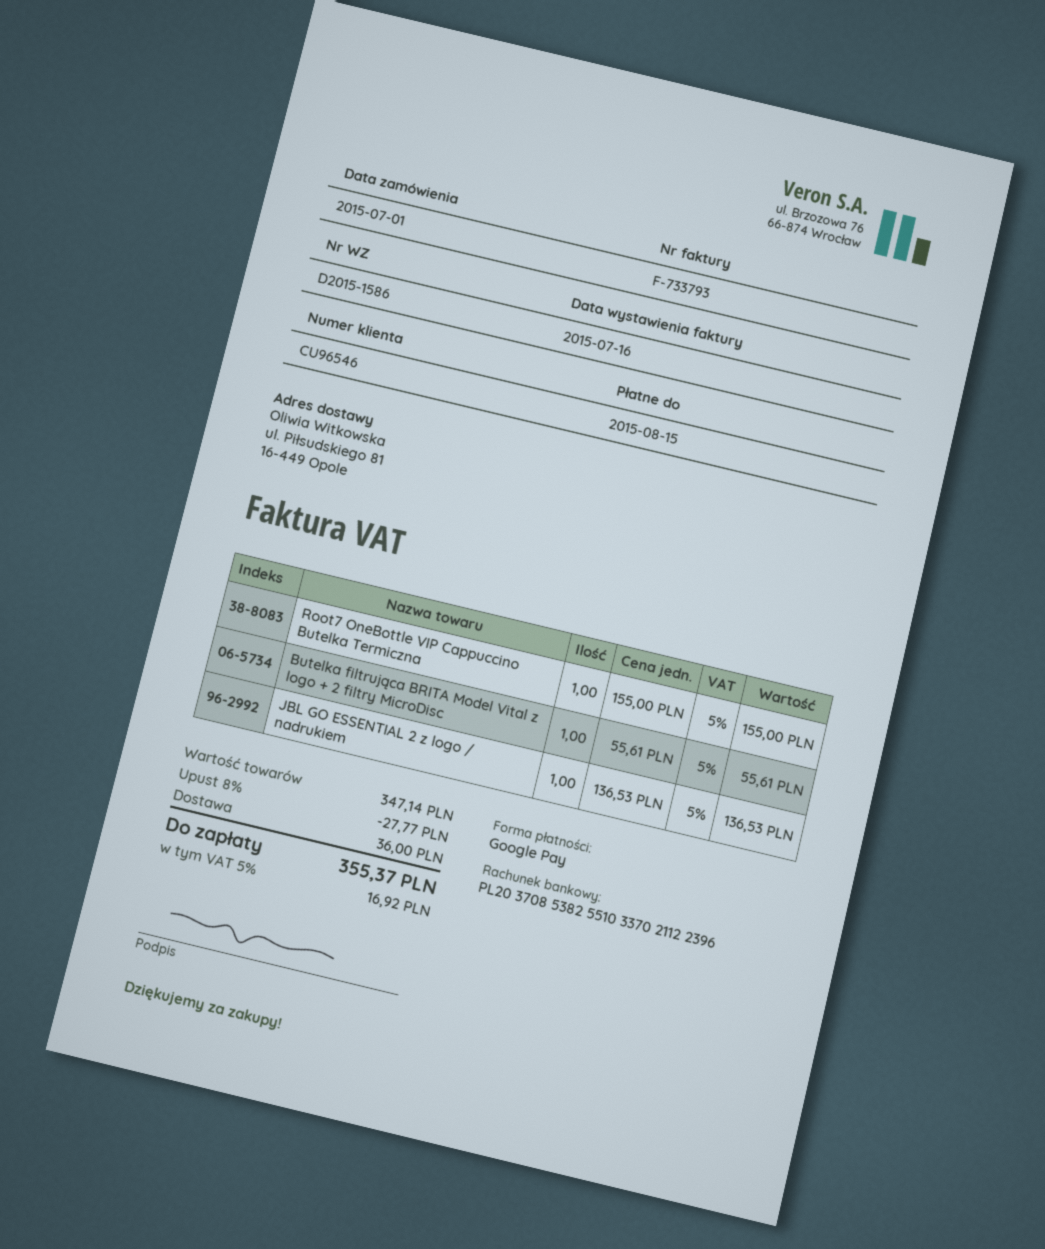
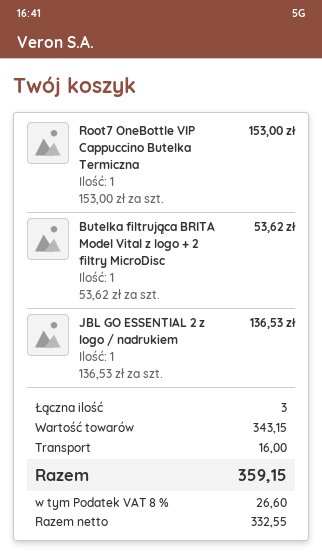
Root7 OneBottle VIP Cappuccino Butelka Termiczna: 1 x 155.00 = 155.00 -> 1 x 153.00 = 153.00
Butelka filtrująca BRITA Model Vital z logo + 2 filtry MicroDisc: 1 x 55.61 = 55.61 -> 1 x 53.62 = 53.62
subtotal: 347.14 -> 343.15
discount: 8% = 27.77 -> none
shipping: 36.00 -> 16.00
tax: 5% = 16.92 -> 8% = 26.60
total: 355.37 -> 359.15

